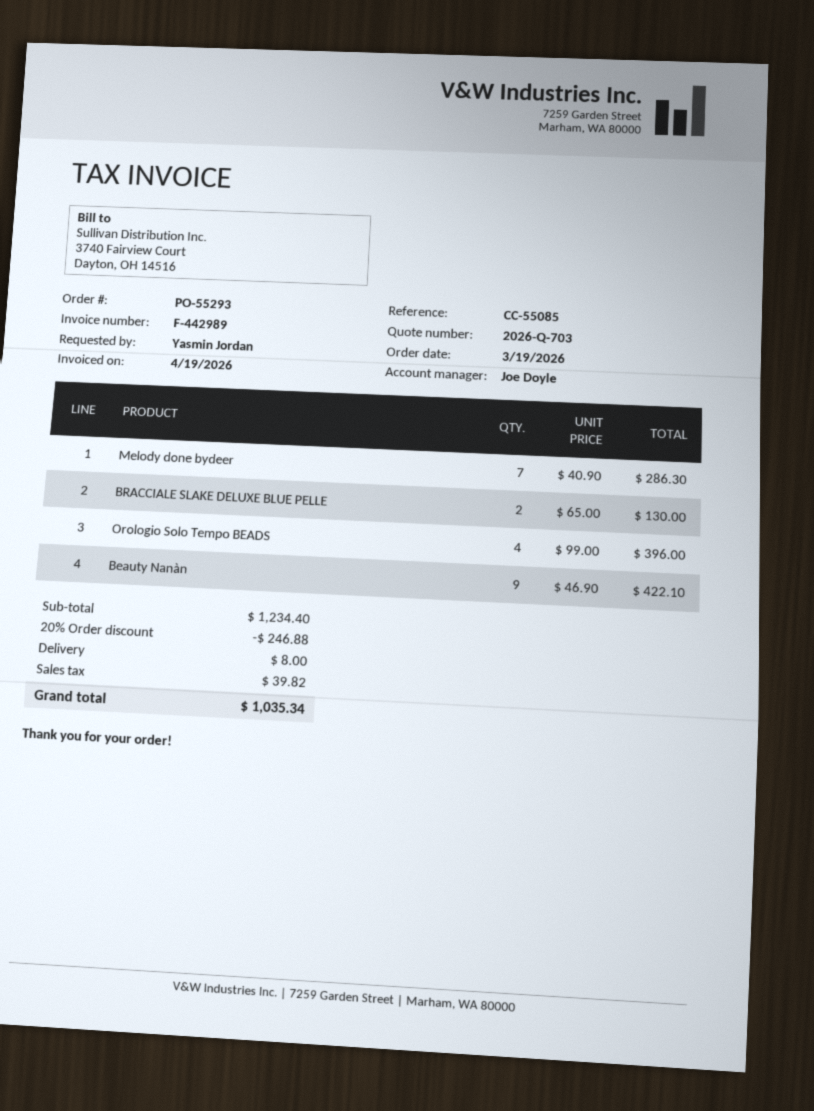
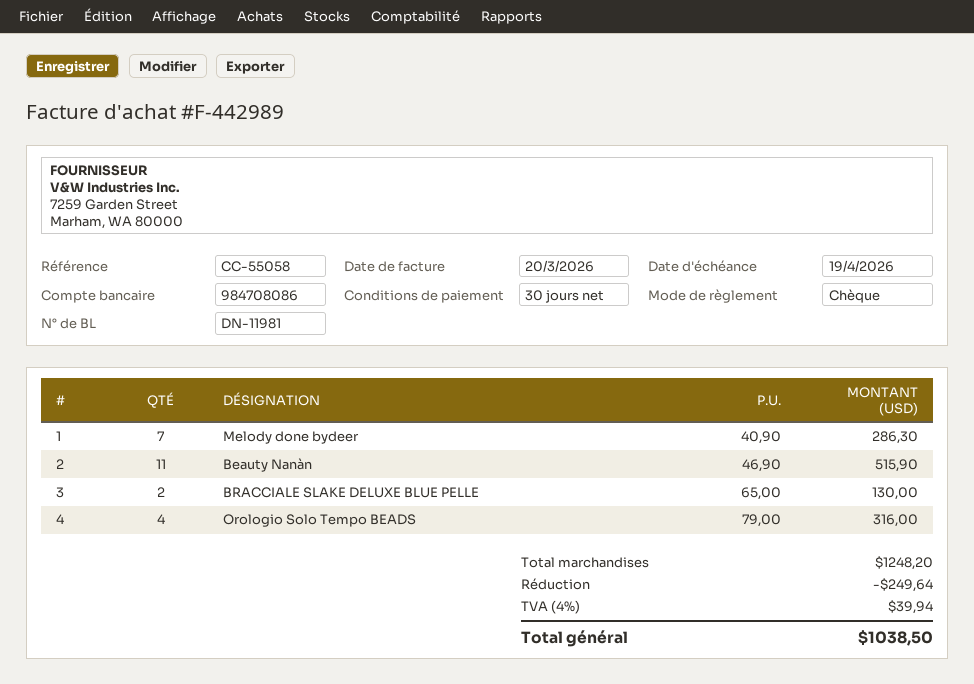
invoice date: 2026-04-19 -> 2026-03-20
reference: CC-55085 -> CC-55058
Orologio Solo Tempo BEADS: 4 x 99.00 = 396.00 -> 4 x 79.00 = 316.00
Beauty Nanàn: 9 x 46.90 = 422.10 -> 11 x 46.90 = 515.90
subtotal: 1234.40 -> 1248.20
discount: 246.88 -> 249.64
shipping: 8.00 -> none
tax: 39.82 -> 39.94
total: 1035.34 -> 1038.50

